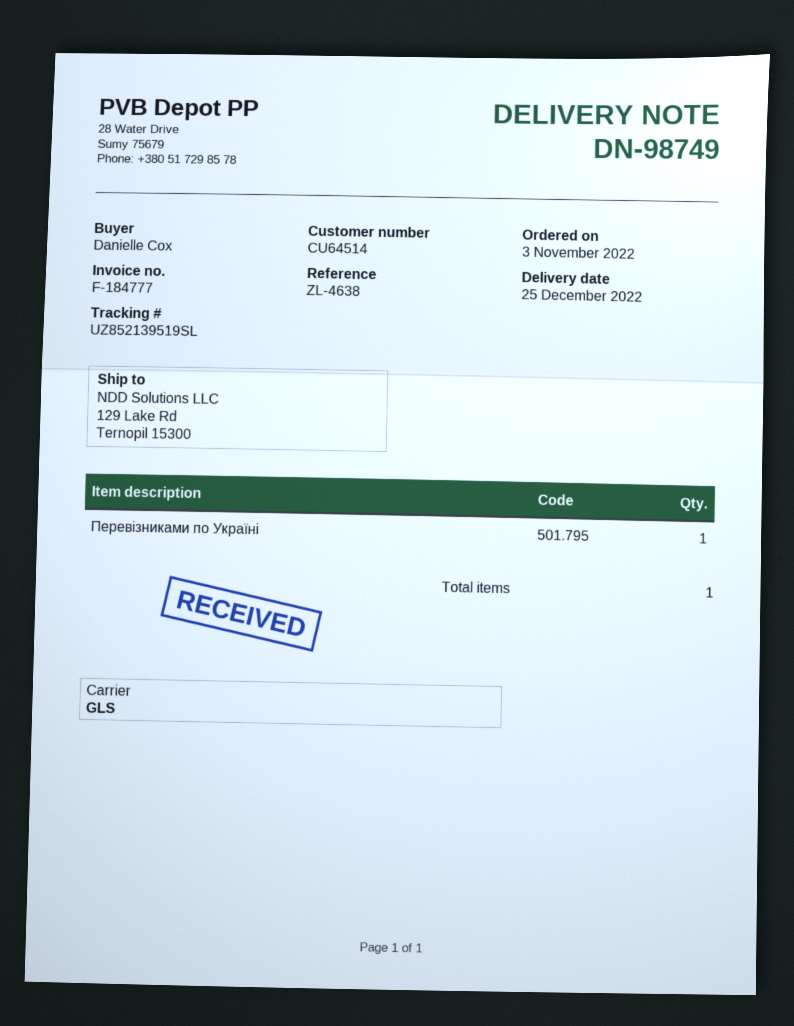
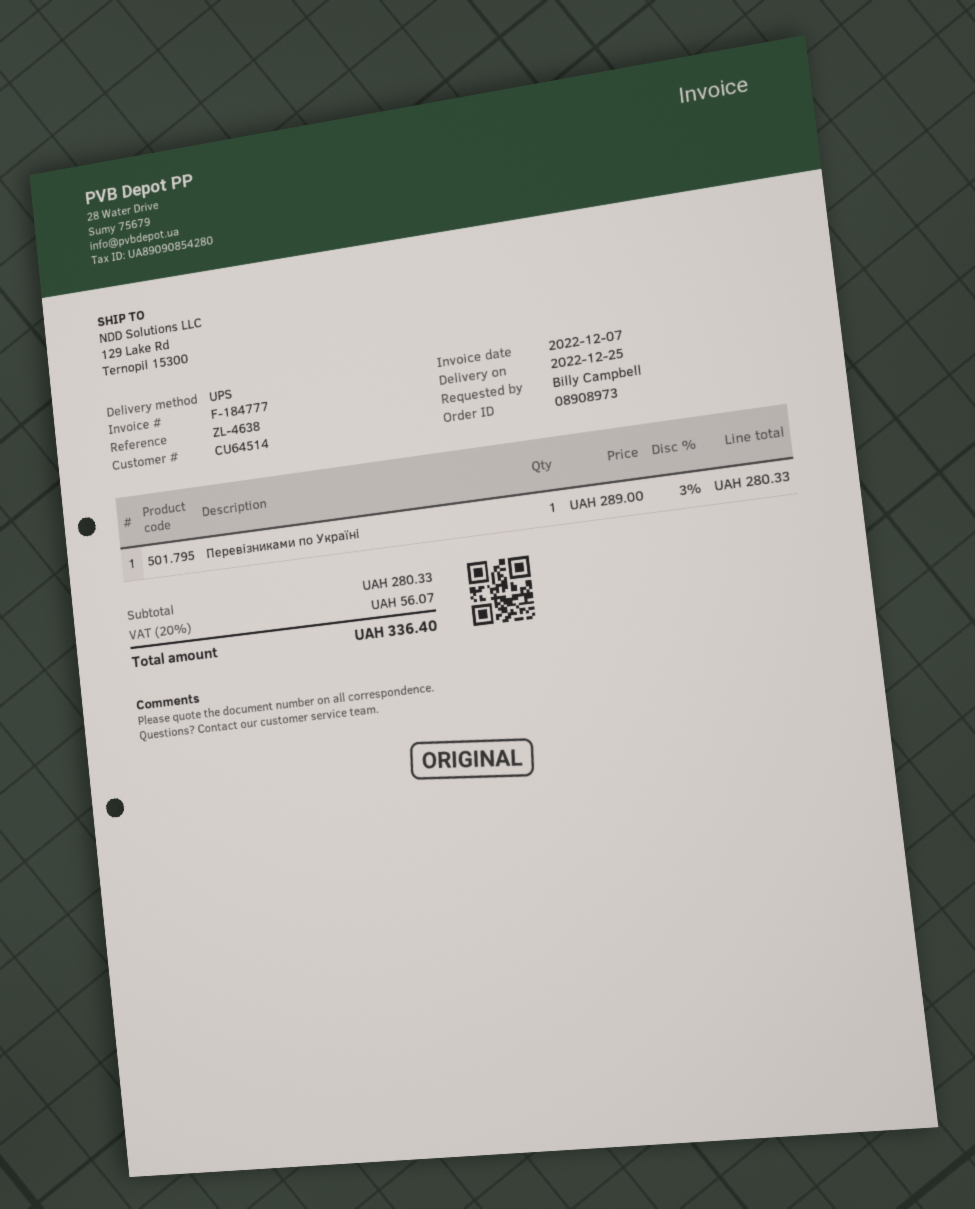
ordered by: Danielle Cox -> Billy Campbell
shipping method: GLS -> UPS

